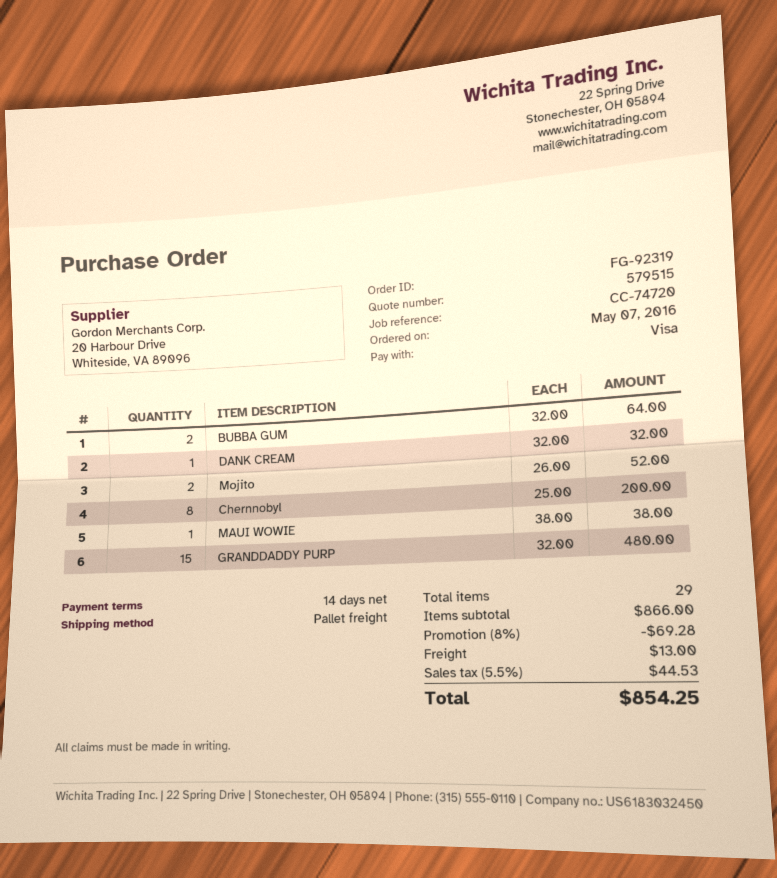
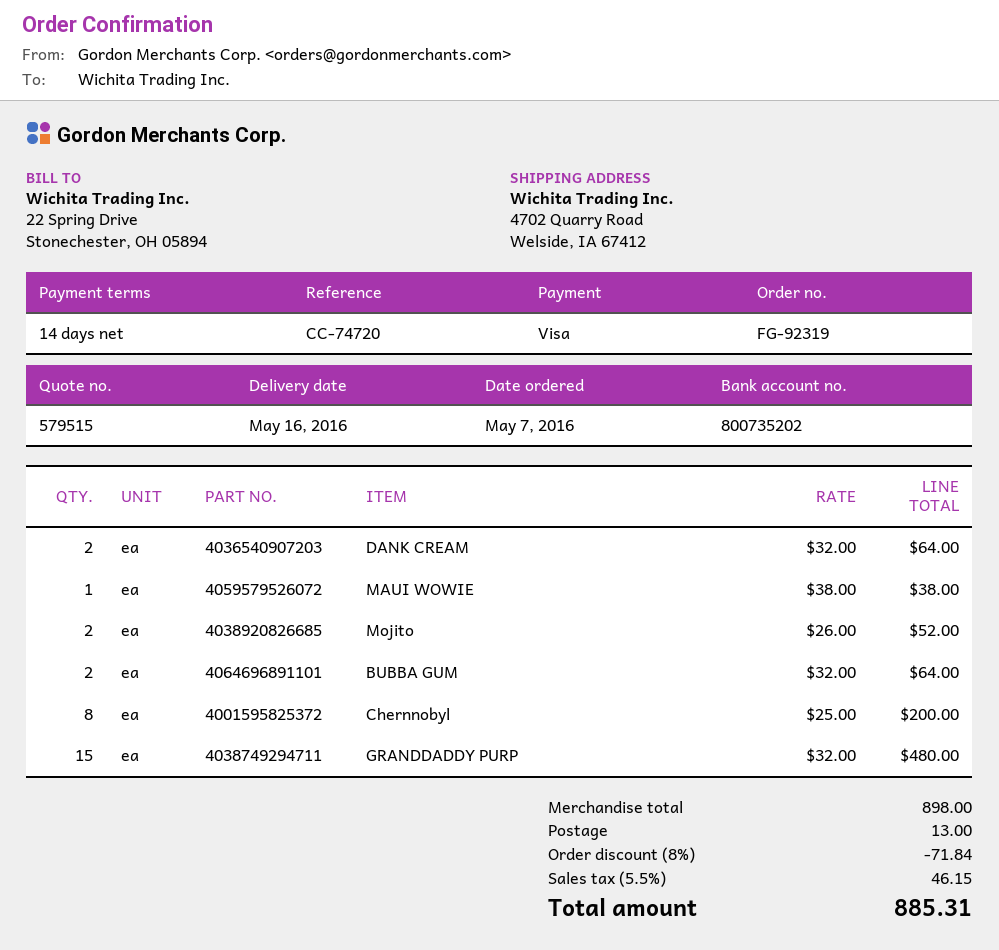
DANK CREAM: 1 x 32.00 = 32.00 -> 2 x 32.00 = 64.00
subtotal: 866.00 -> 898.00
discount: 8% = 69.28 -> 8% = 71.84
tax: 5.5% = 44.53 -> 5.5% = 46.15
total: 854.25 -> 885.31

